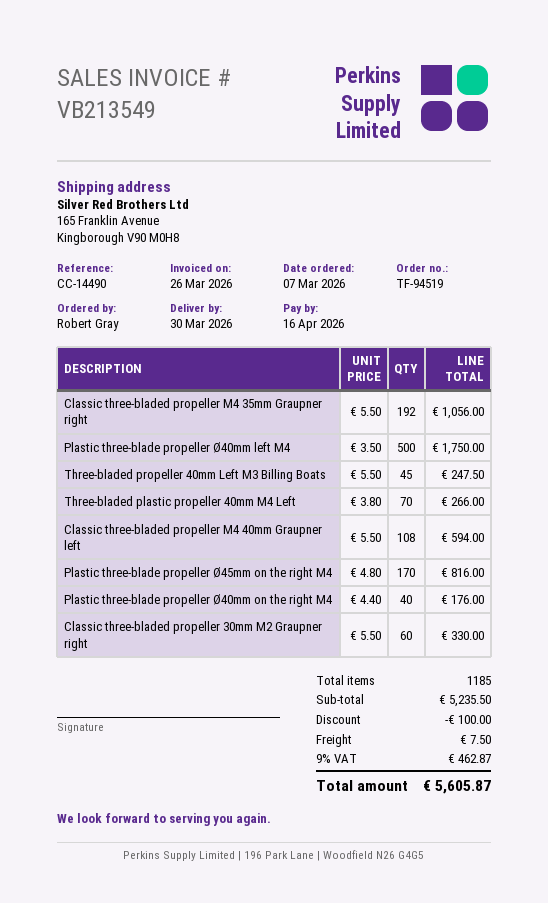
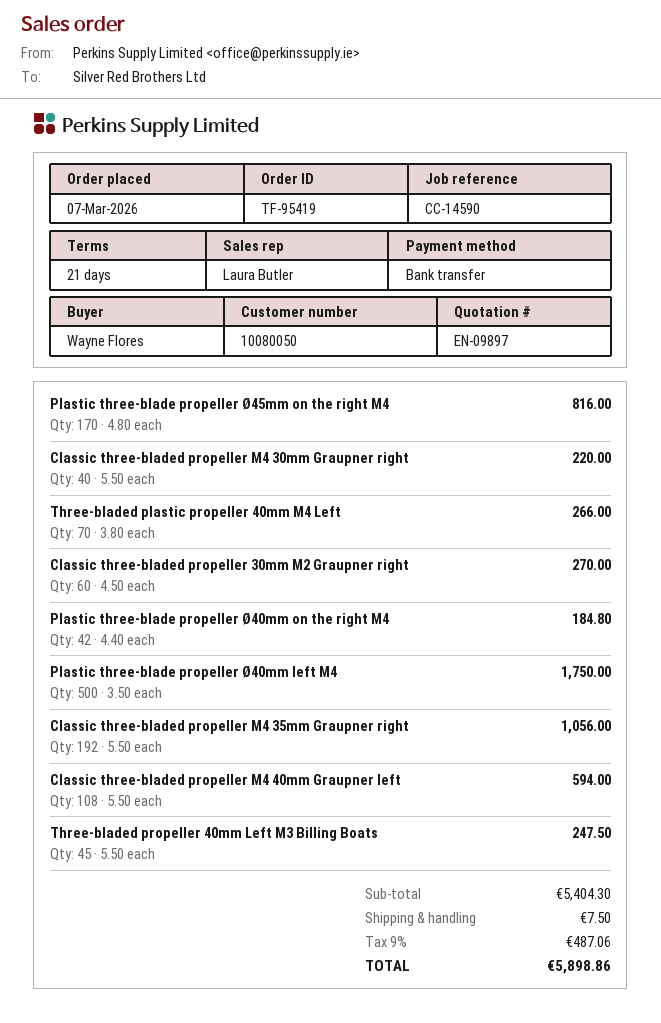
order number: TF-94519 -> TF-95419
reference: CC-14490 -> CC-14590
ordered by: Robert Gray -> Wayne Flores
Plastic three-blade propeller Ø40mm on the right M4: 40 x 4.40 = 176.00 -> 42 x 4.40 = 184.80
Classic three-bladed propeller 30mm M2 Graupner right: 60 x 5.50 = 330.00 -> 60 x 4.50 = 270.00
Classic three-bladed propeller M4 30mm Graupner right: none -> 40 x 5.50 = 220.00
subtotal: 5235.50 -> 5404.30
discount: 100.00 -> none
tax: 9% = 462.87 -> 9% = 487.06
total: 5605.87 -> 5898.86

